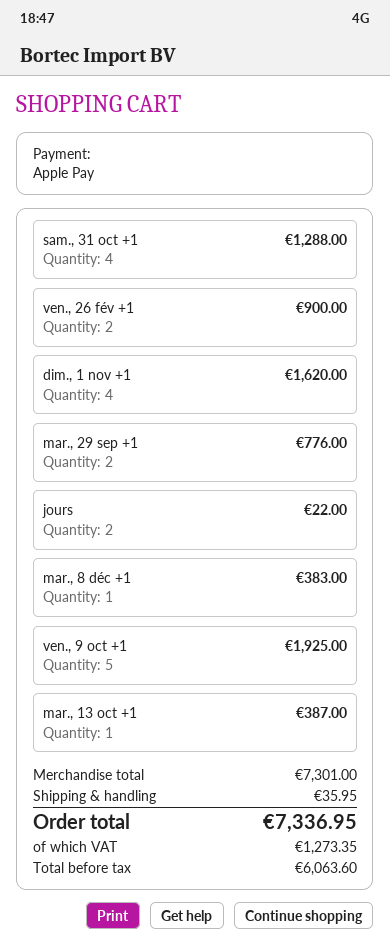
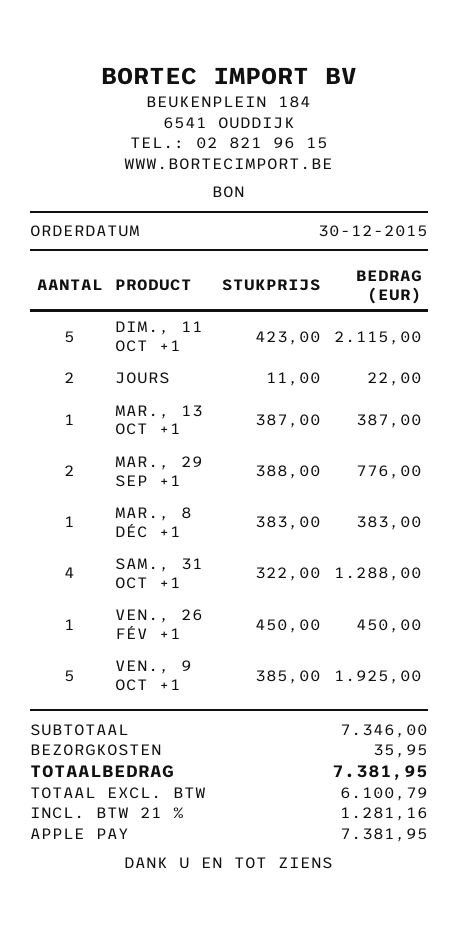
ven., 26 fév +1: 2 for 900.00 -> 1 for 450.00
dim., 1 nov +1: 4 for 1620.00 -> none
DIM., 11 OCT +1: none -> 5 for 2115.00
subtotal: 7301.00 -> 7346.00
net: 6063.60 -> 6100.79
tax: 1273.35 -> 1281.16
total: 7336.95 -> 7381.95

